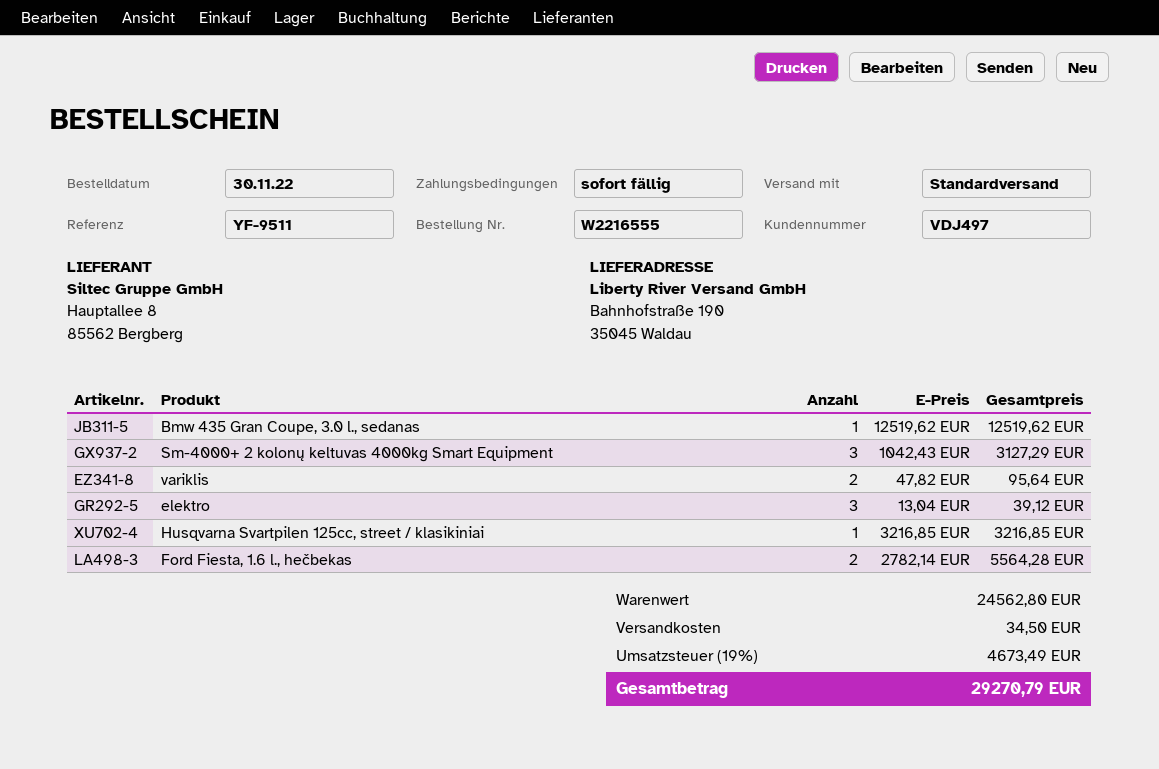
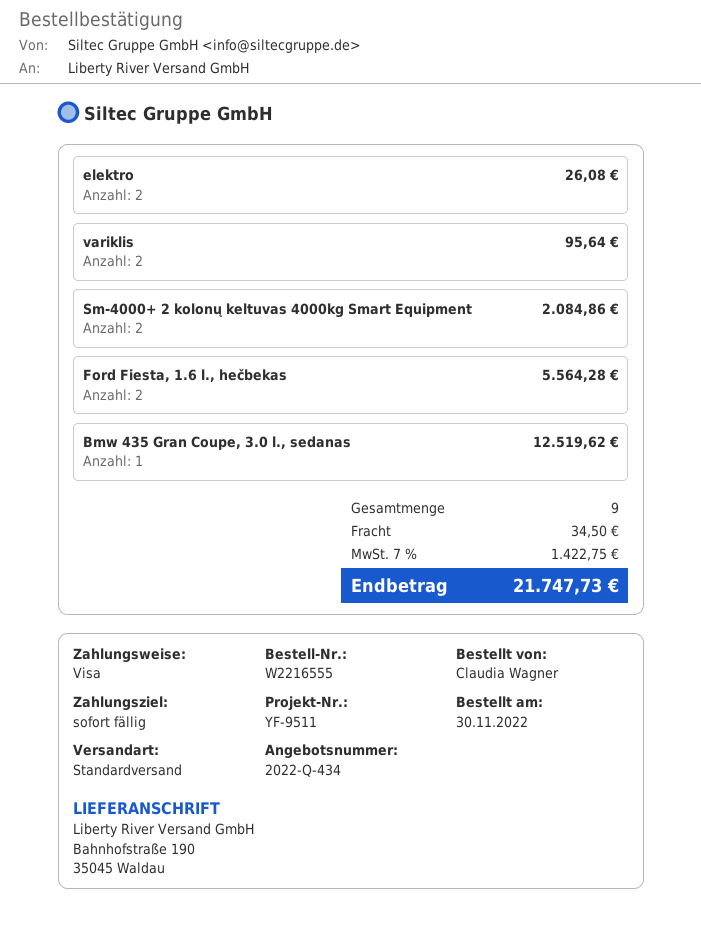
Sm-4000+ 2 kolonų keltuvas 4000kg Smart Equipment: 3 for 3127.29 -> 2 for 2084.86
elektro: 3 for 39.12 -> 2 for 26.08
Husqvarna Svartpilen 125cc, street / klasikiniai: 1 for 3216.85 -> none
tax: 19% = 4673.49 -> 7% = 1422.75
total: 29270.79 -> 21747.73

